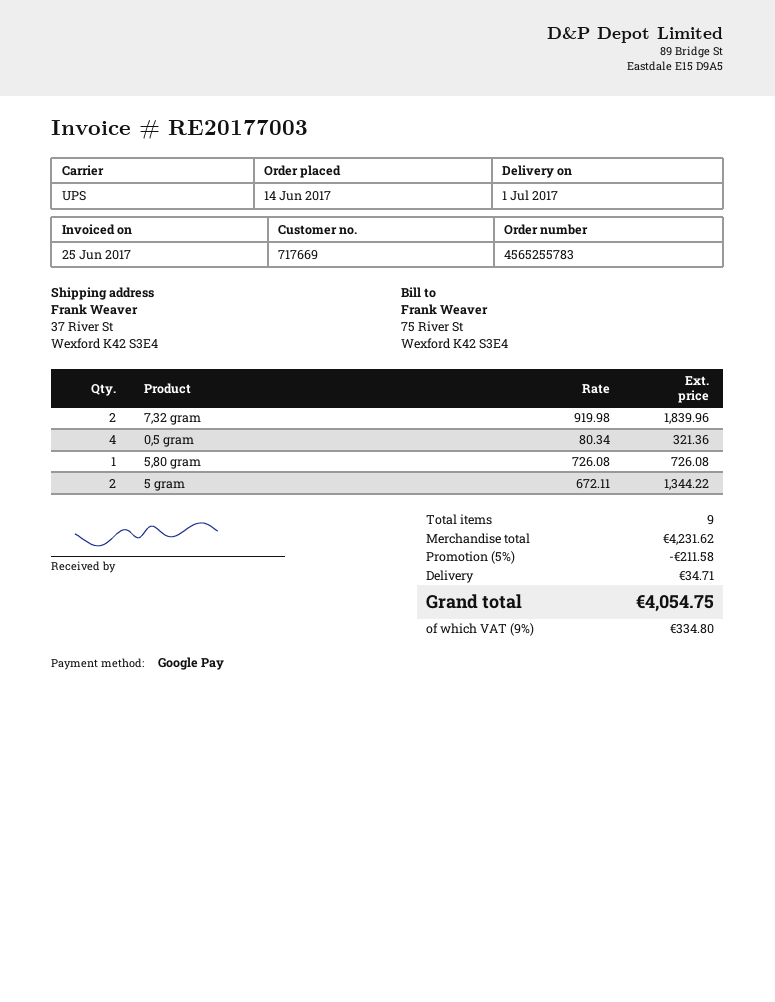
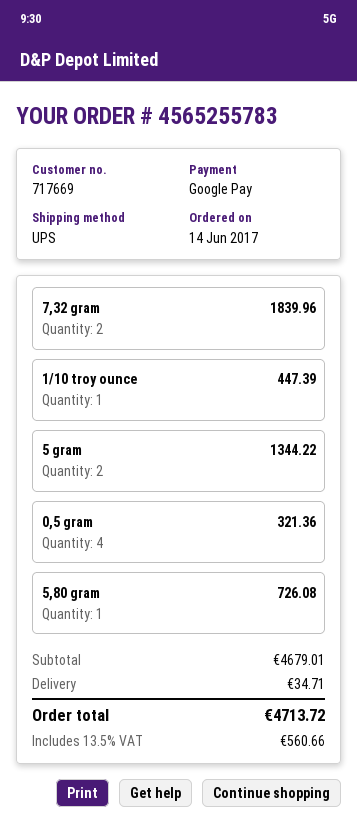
1/10 troy ounce: none -> 1 for 447.39
subtotal: 4231.62 -> 4679.01
discount: 5% = 211.58 -> none
tax: 9% = 334.80 -> 13.5% = 560.66
total: 4054.75 -> 4713.72

